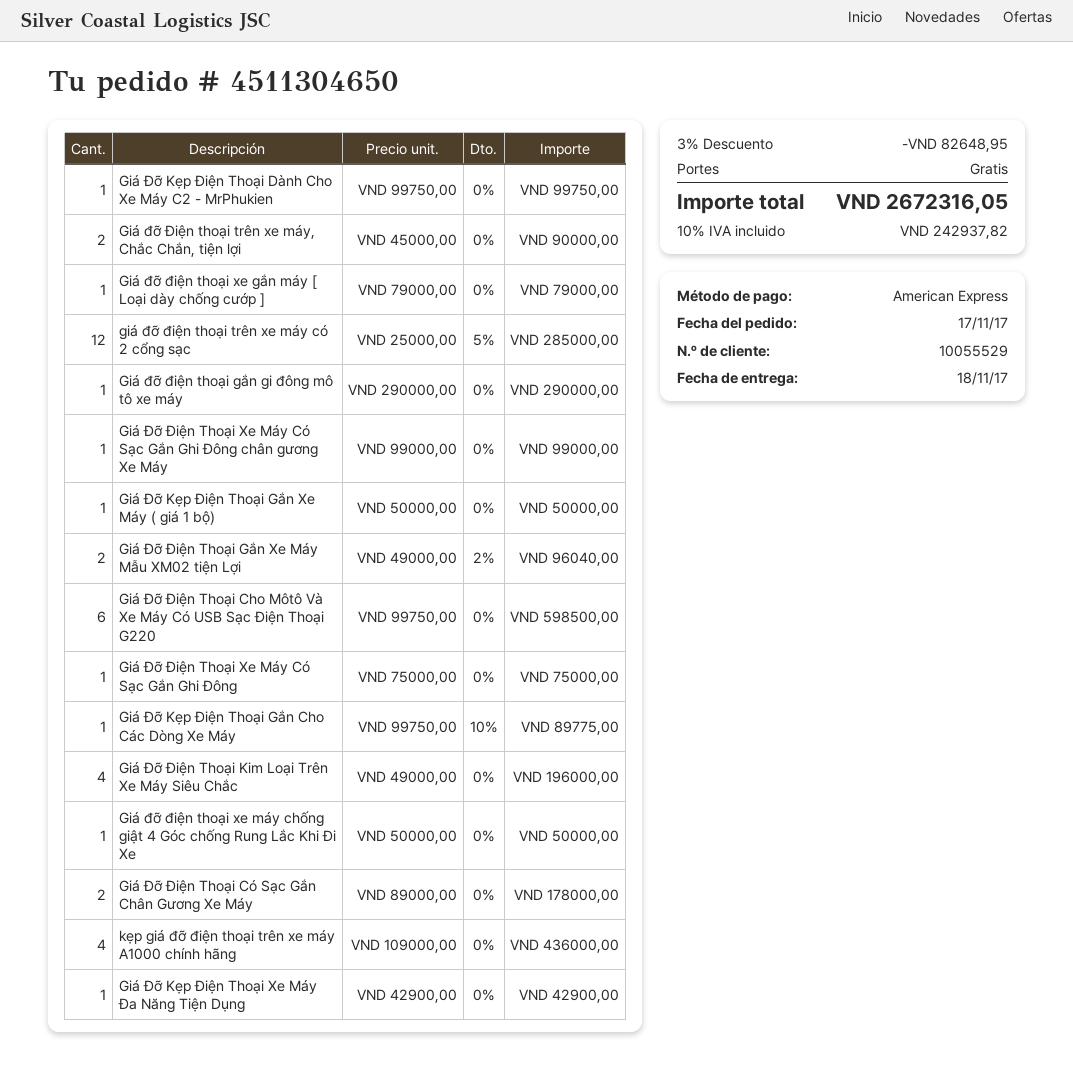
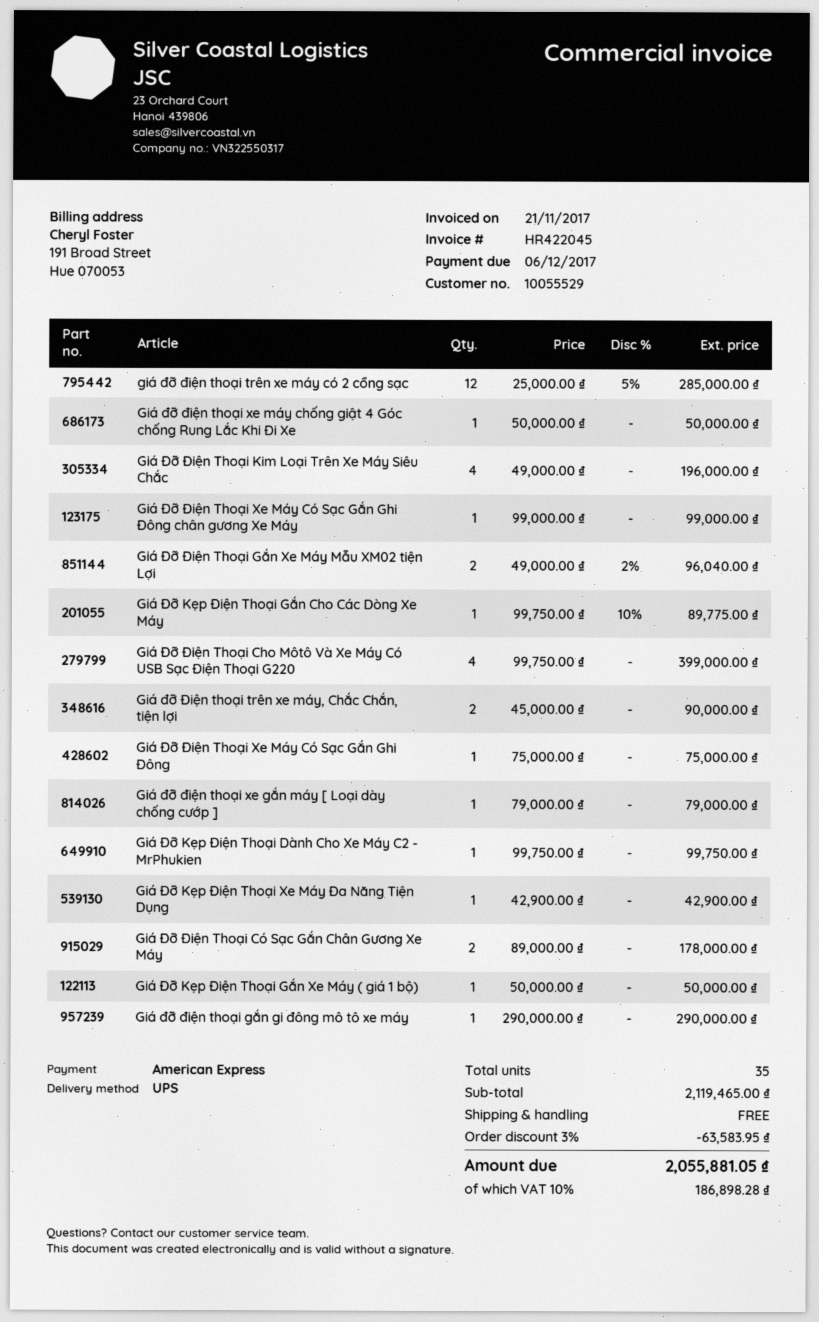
Giá Đỡ Điện Thoại Cho Môtô Và Xe Máy Có USB Sạc Điện Thoại G220: 6 x 99750.00 = 598500.00 -> 4 x 99750.00 = 399000.00
kẹp giá đỡ điện thoại trên xe máy A1000 chính hãng: 4 x 109000.00 = 436000.00 -> none
discount: 3% = 82648.95 -> 3% = 63583.95
tax: 10% = 242937.82 -> 10% = 186898.28
total: 2672316.05 -> 2055881.05

